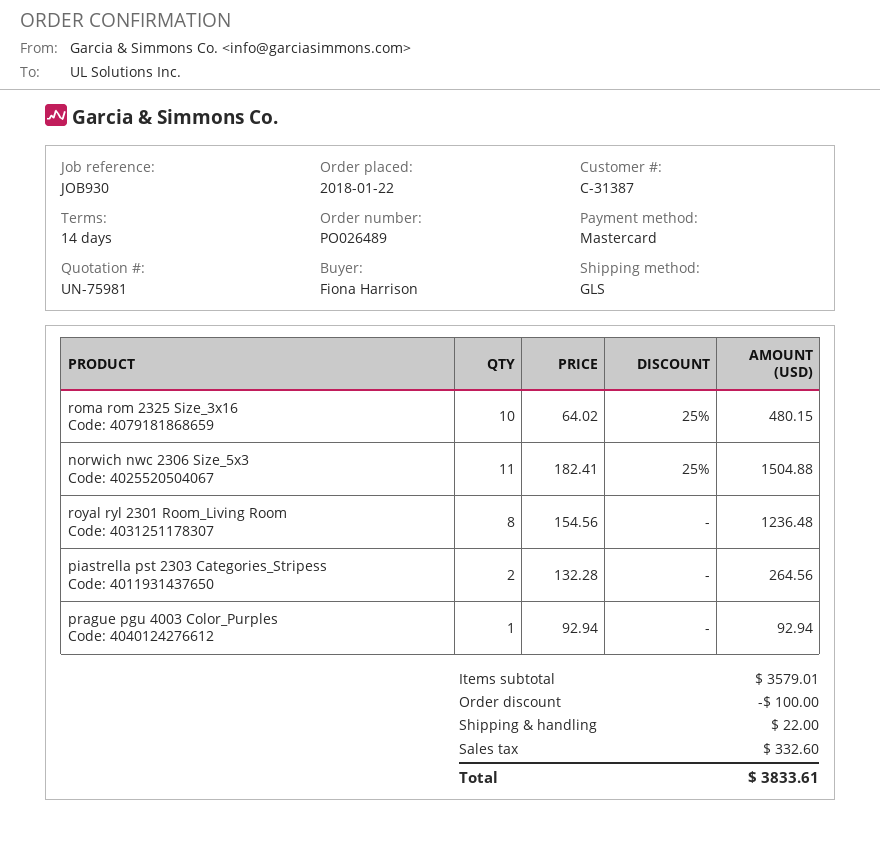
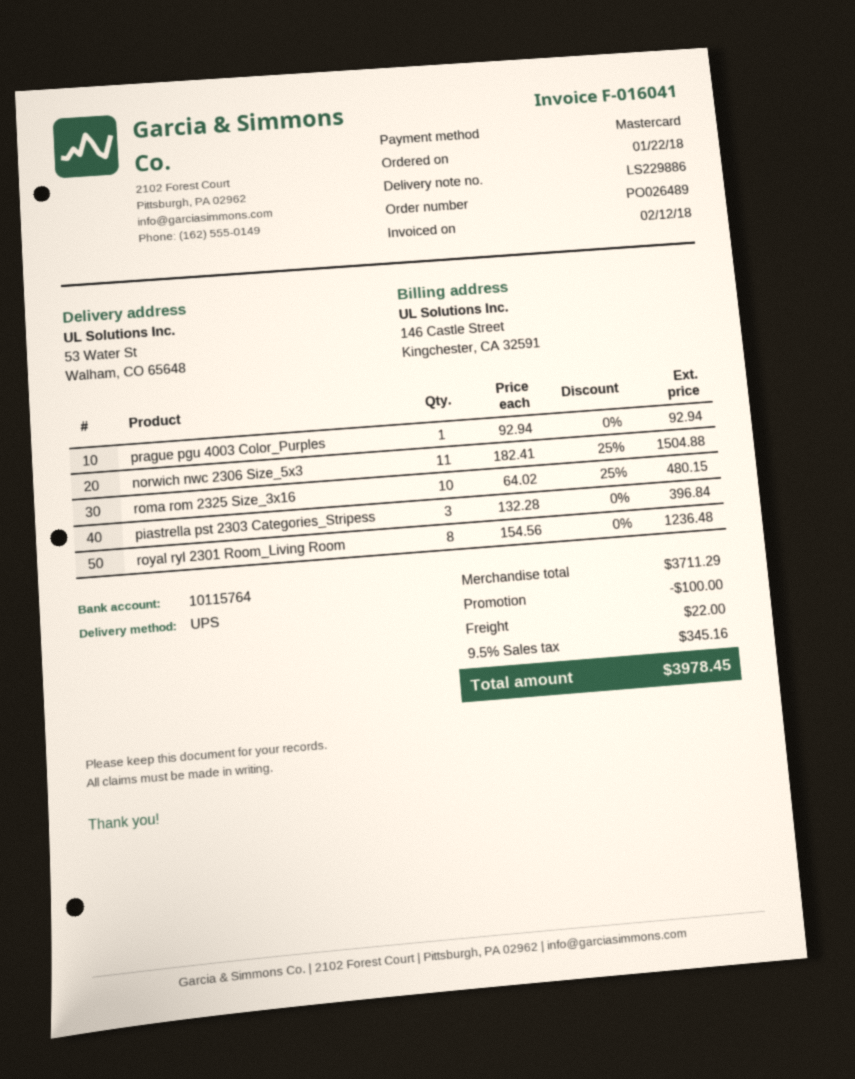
shipping method: GLS -> UPS
piastrella pst 2303 Categories_Stripess: 2 x 132.28 = 264.56 -> 3 x 132.28 = 396.84
subtotal: 3579.01 -> 3711.29
tax: 332.60 -> 345.16
total: 3833.61 -> 3978.45

